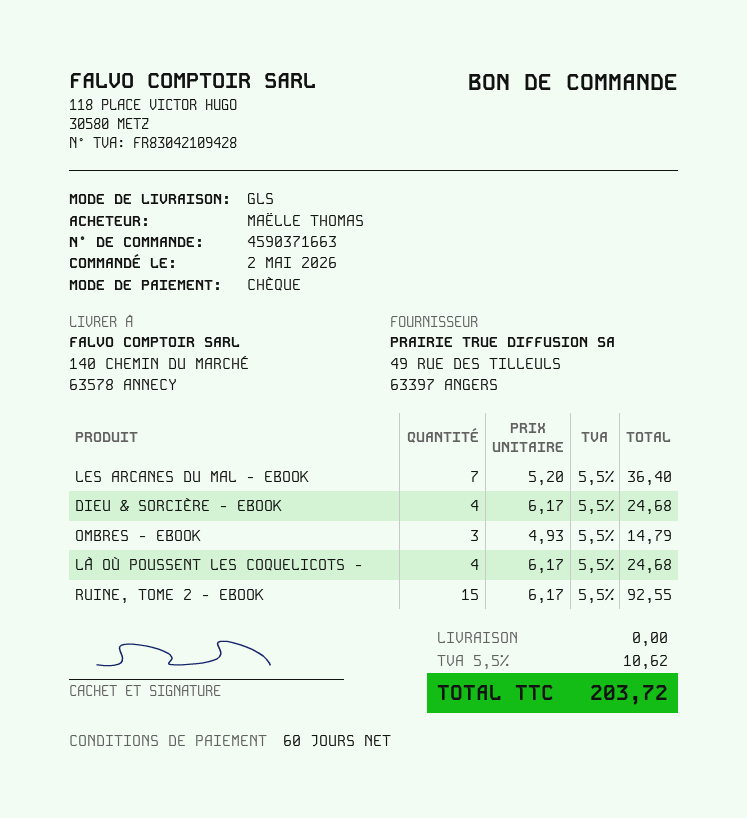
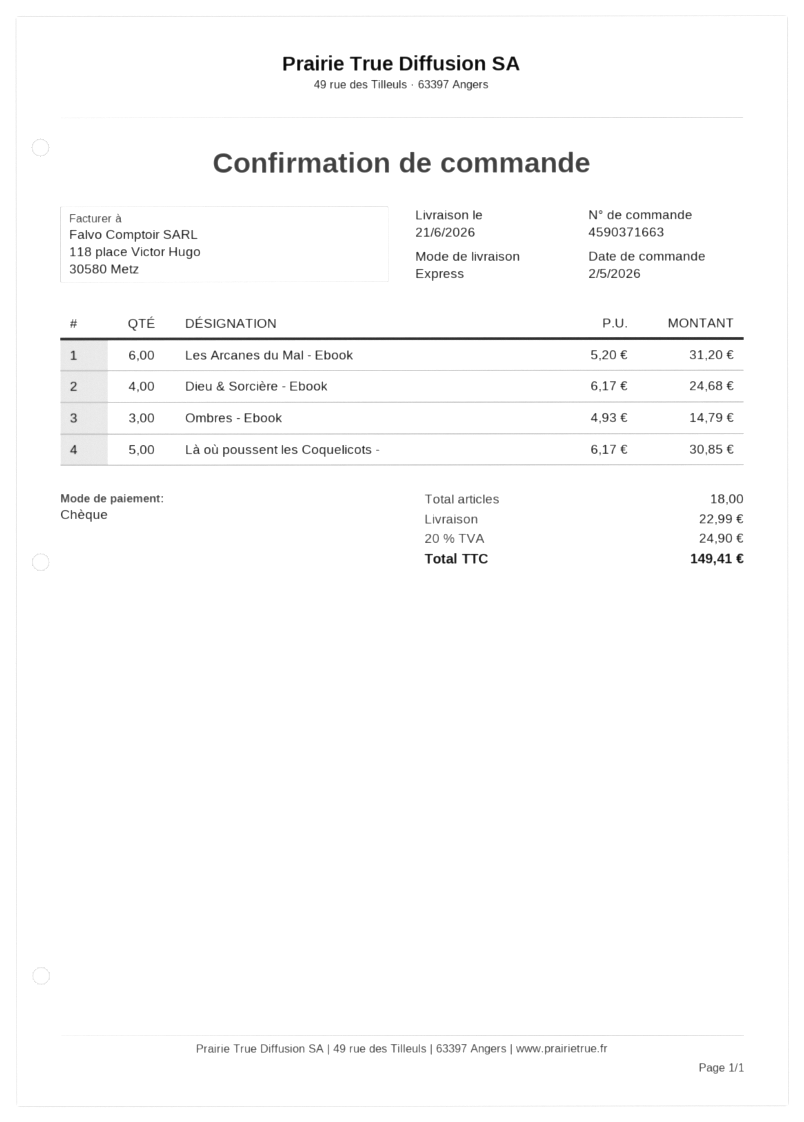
shipping method: GLS -> express
LES ARCANES DU MAL - EBOOK: 7 x 5.20 = 36.40 -> 6 x 5.20 = 31.20
LÀ OÙ POUSSENT LES COQUELICOTS -: 4 x 6.17 = 24.68 -> 5 x 6.17 = 30.85
RUINE, TOME 2 - EBOOK: 15 x 6.17 = 92.55 -> none
shipping: 0.00 -> 22.99
tax: 5.5% = 10.62 -> 20% = 24.90
total: 203.72 -> 149.41

